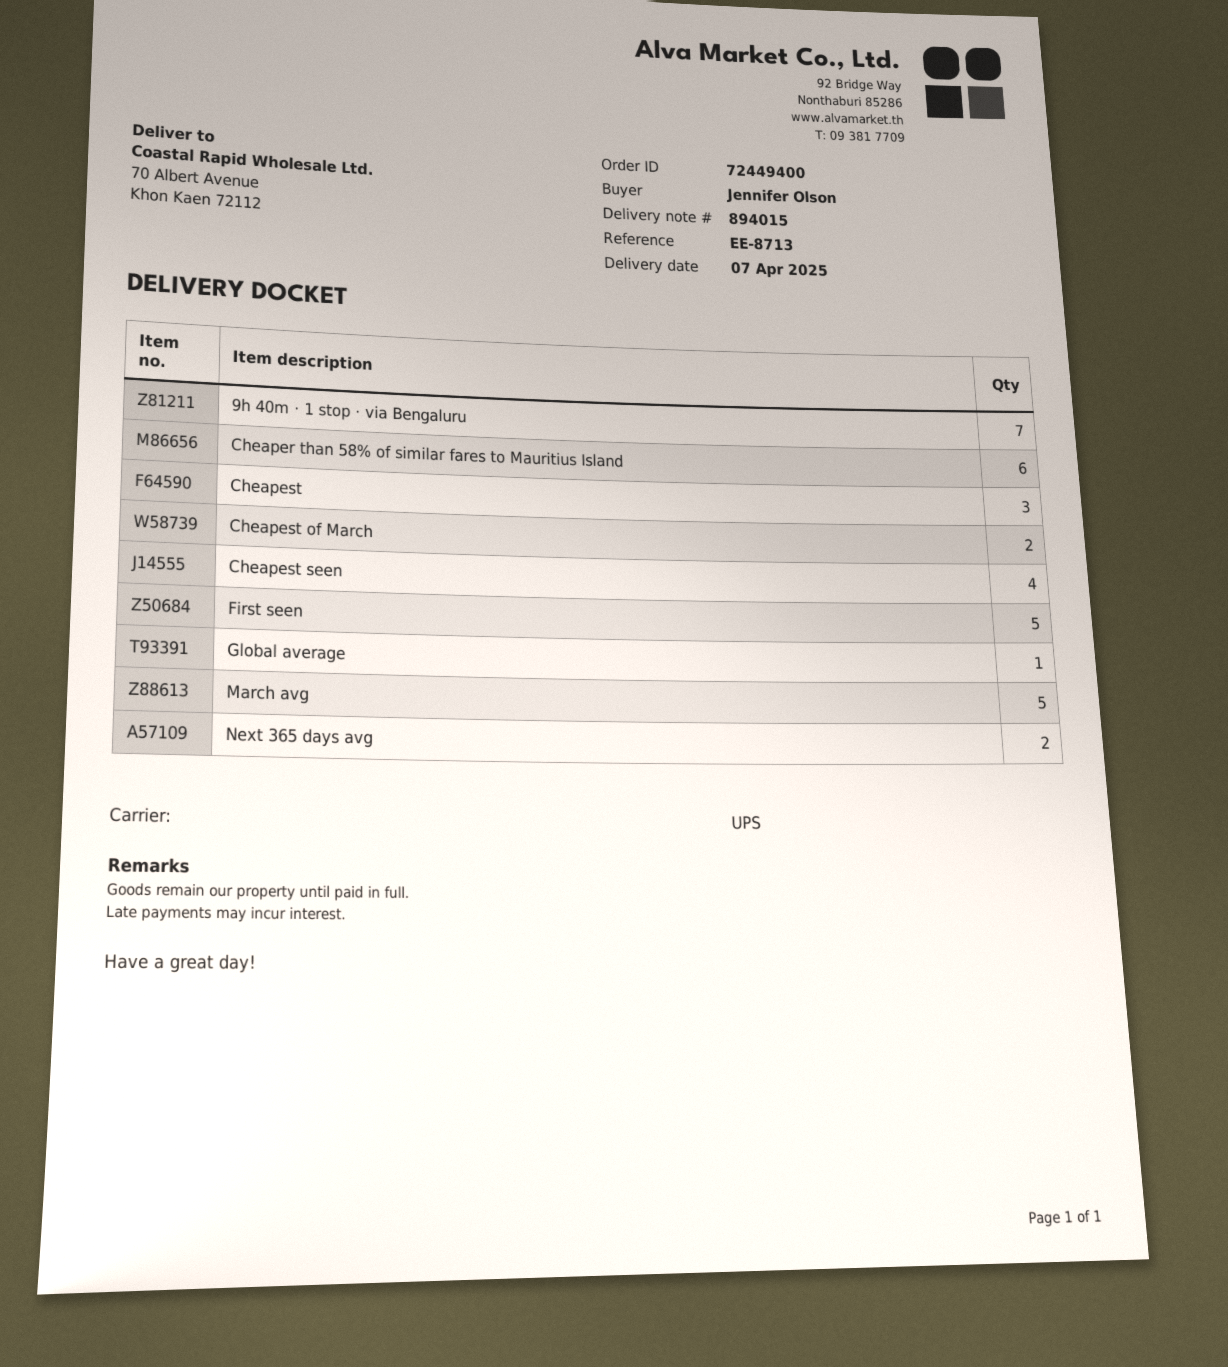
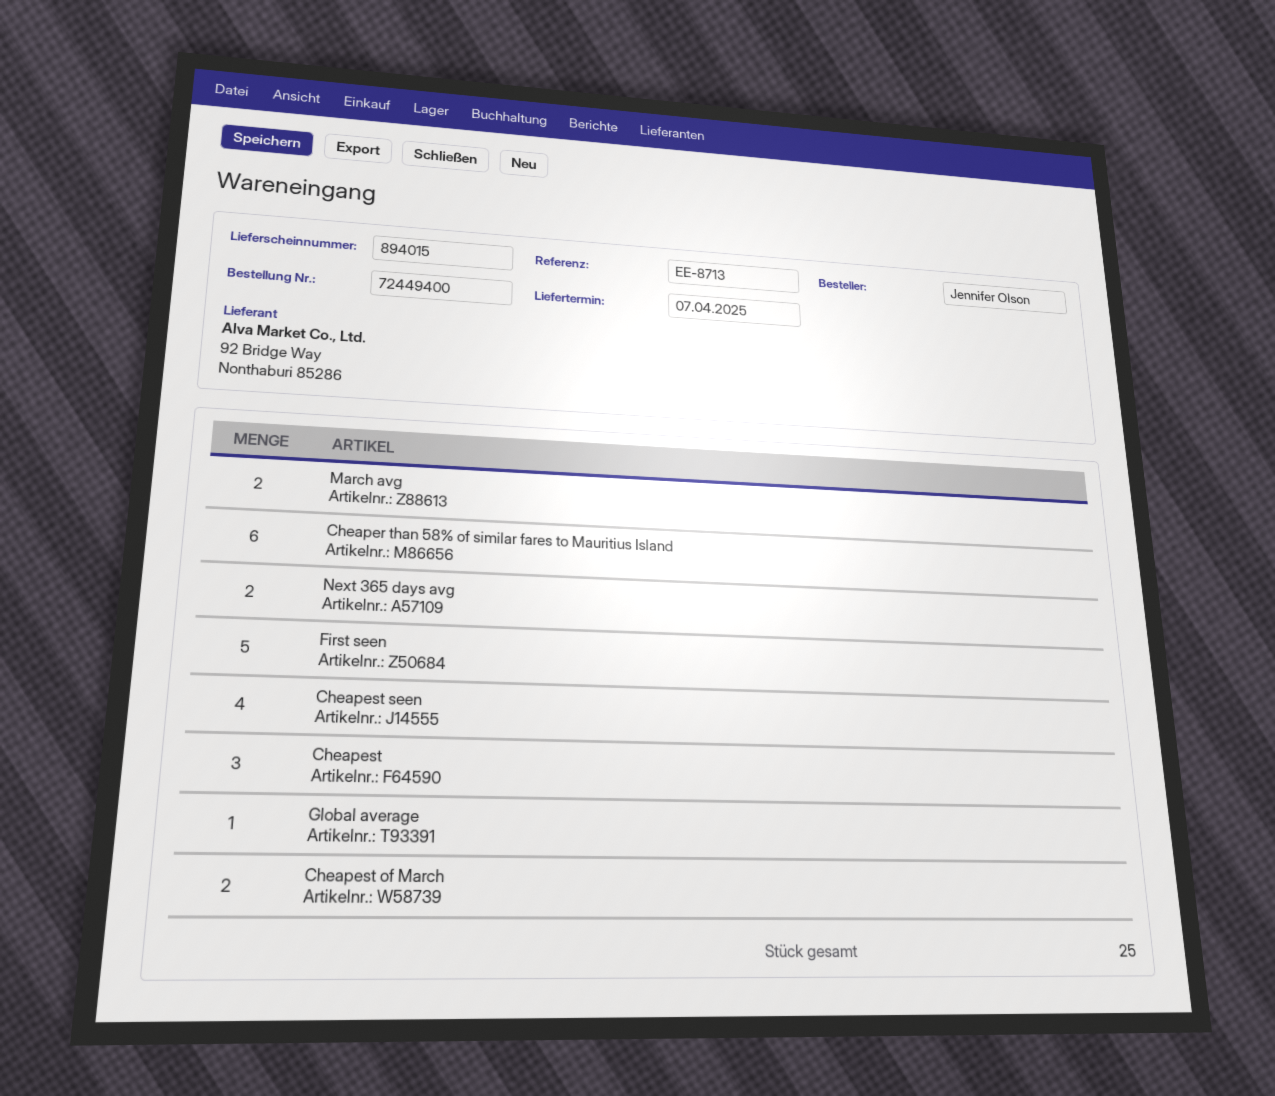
9h 40m · 1 stop · via Bengaluru: 7 -> none
March avg: 5 -> 2

